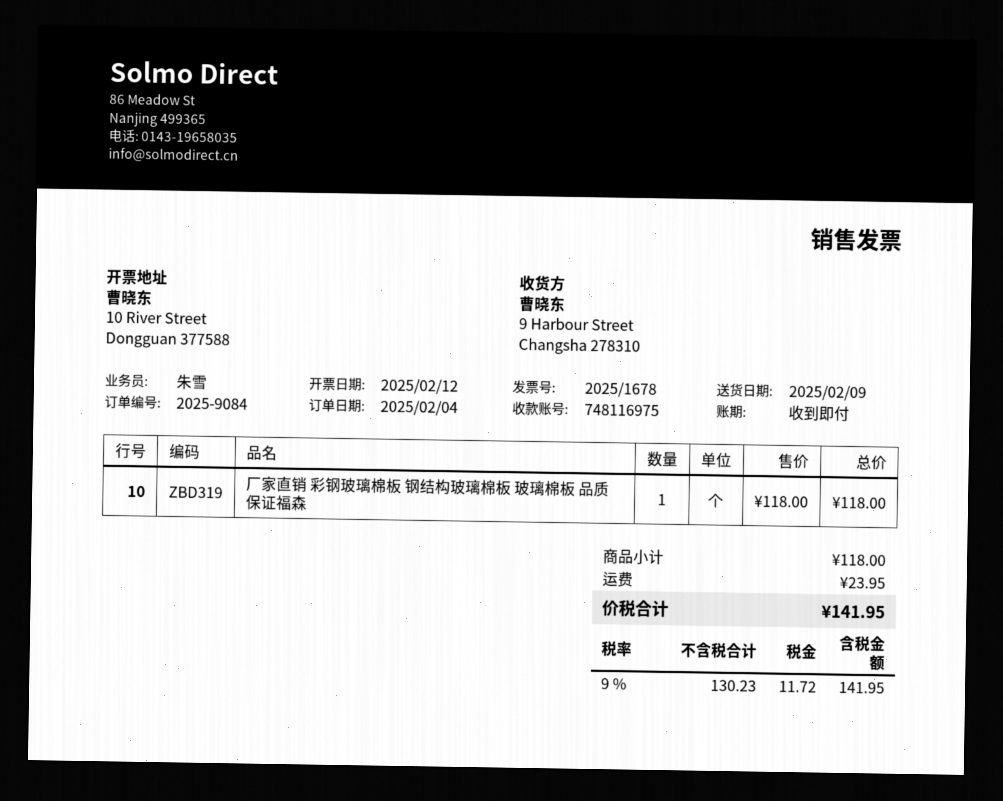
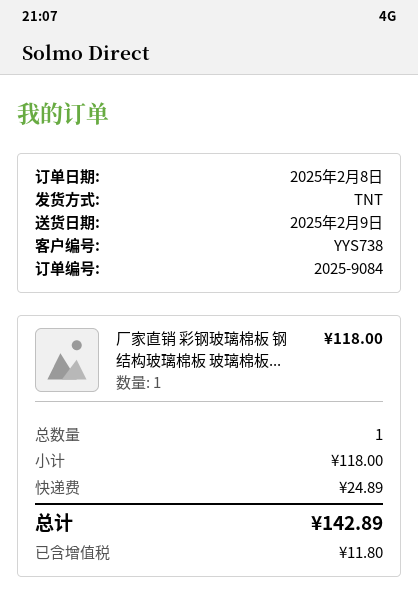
order date: 2025-02-04 -> 2025-02-08
shipping: 23.95 -> 24.89
tax: 11.72 -> 11.80
total: 141.95 -> 142.89

